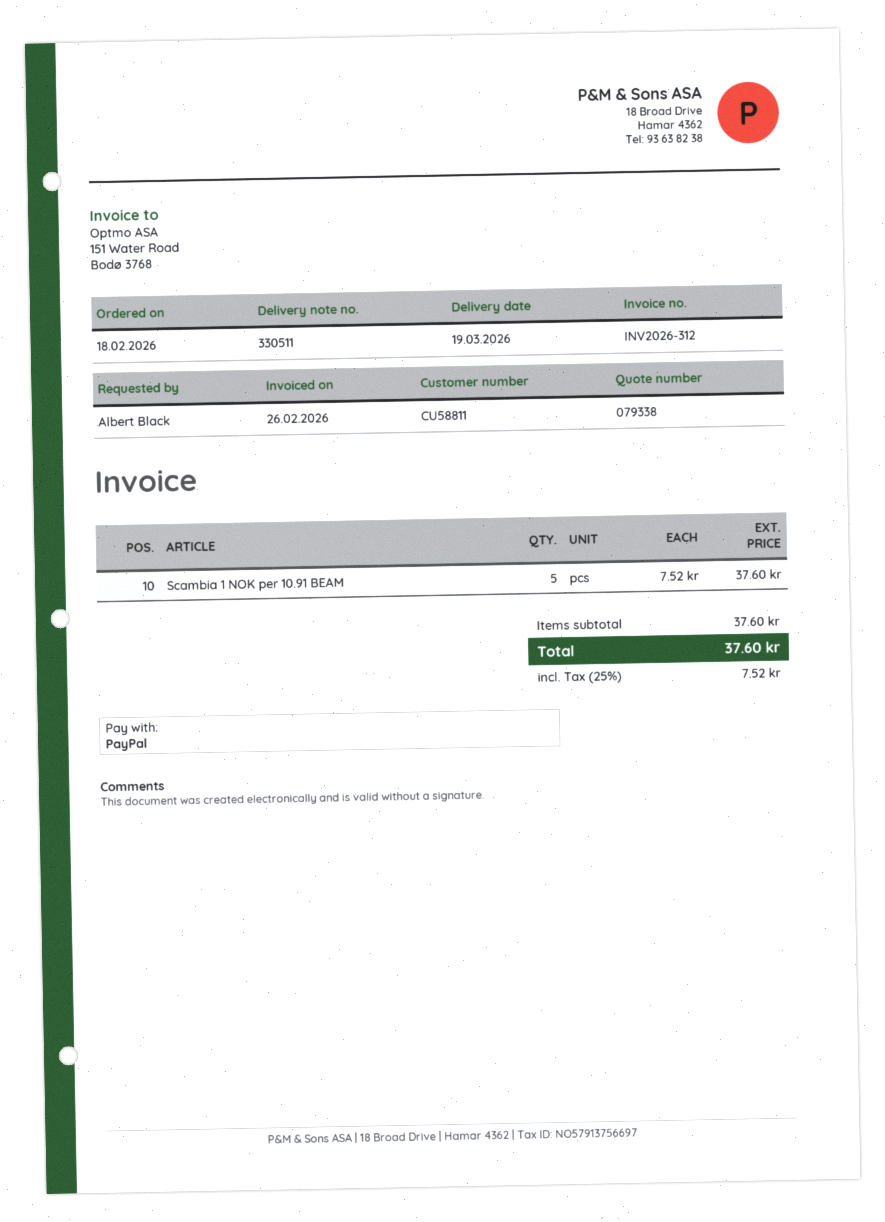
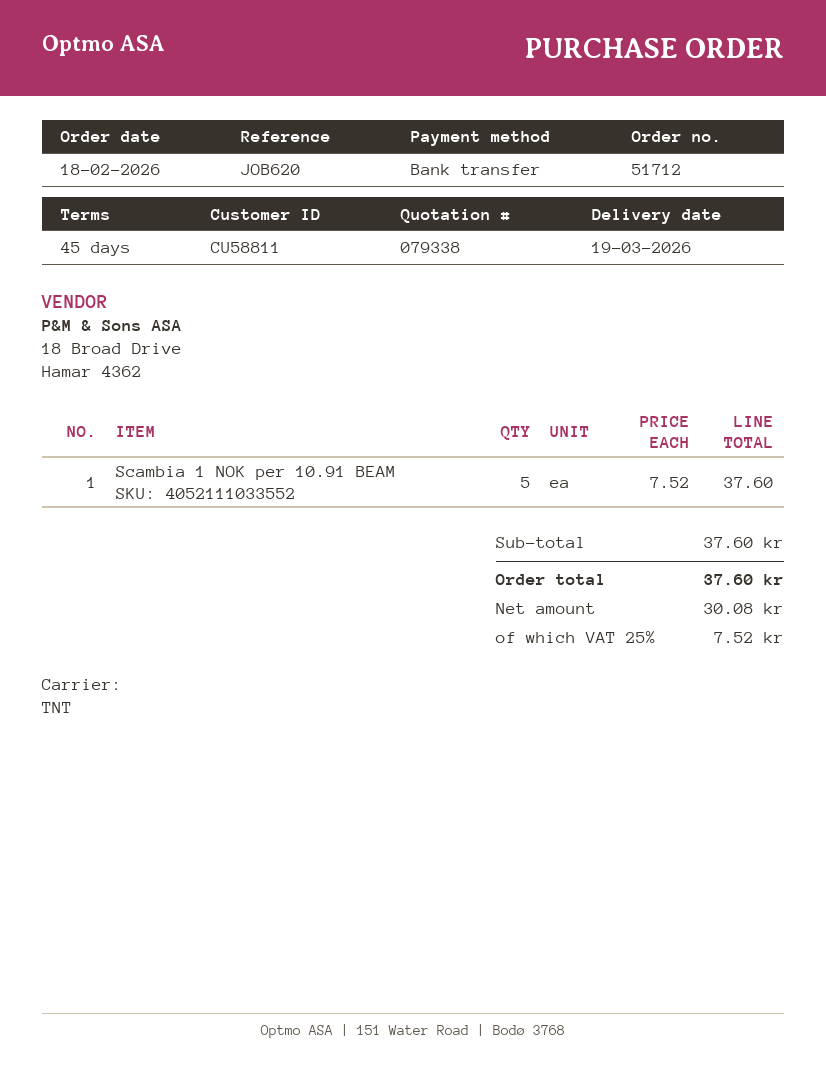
payment method: PayPal -> bank transfer

